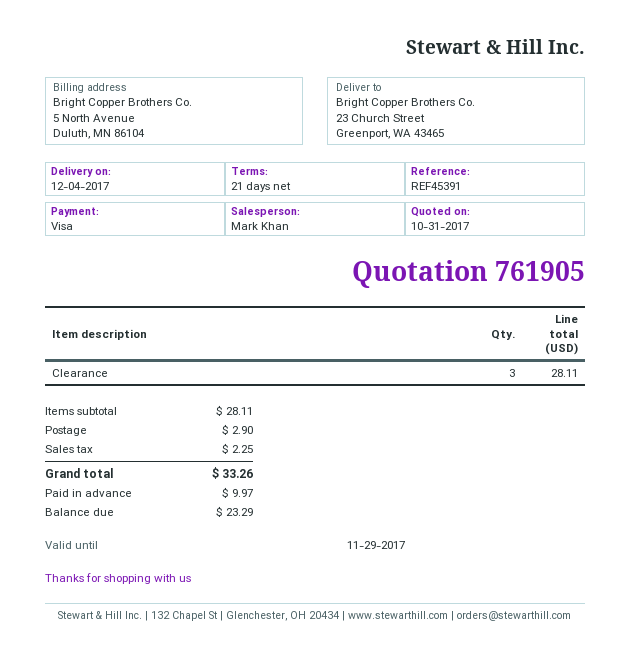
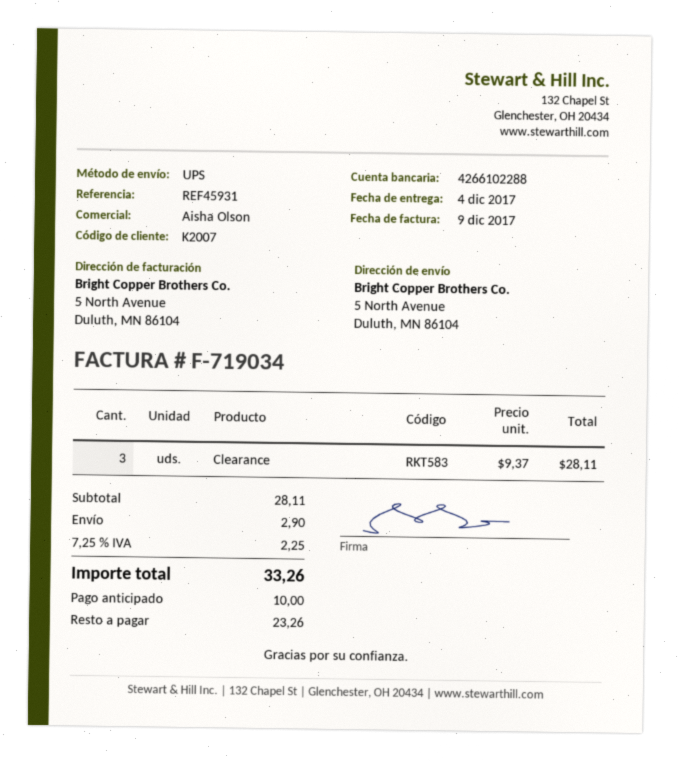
reference: REF45391 -> REF45931
sales rep: Mark Khan -> Aisha Olson
ship to: 23 Church Street, Greenport, WA 43465 -> 5 North Avenue, Duluth, MN 86104
deposit: 9.97 -> 10.00
balance: 23.29 -> 23.26

